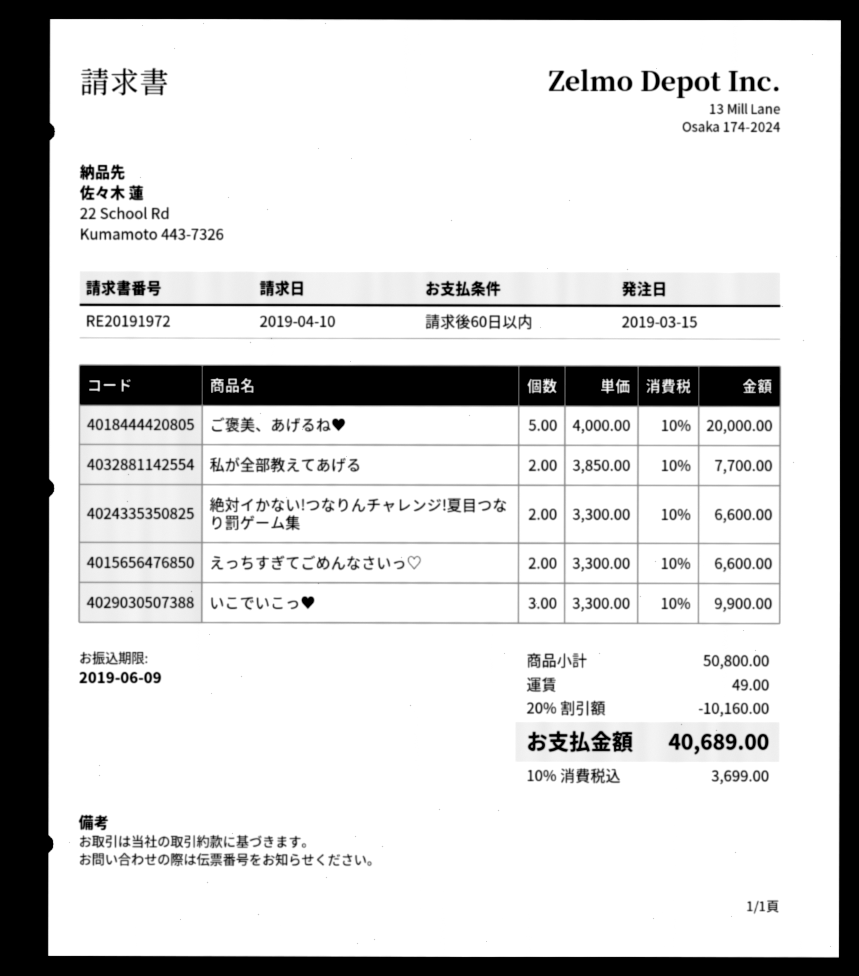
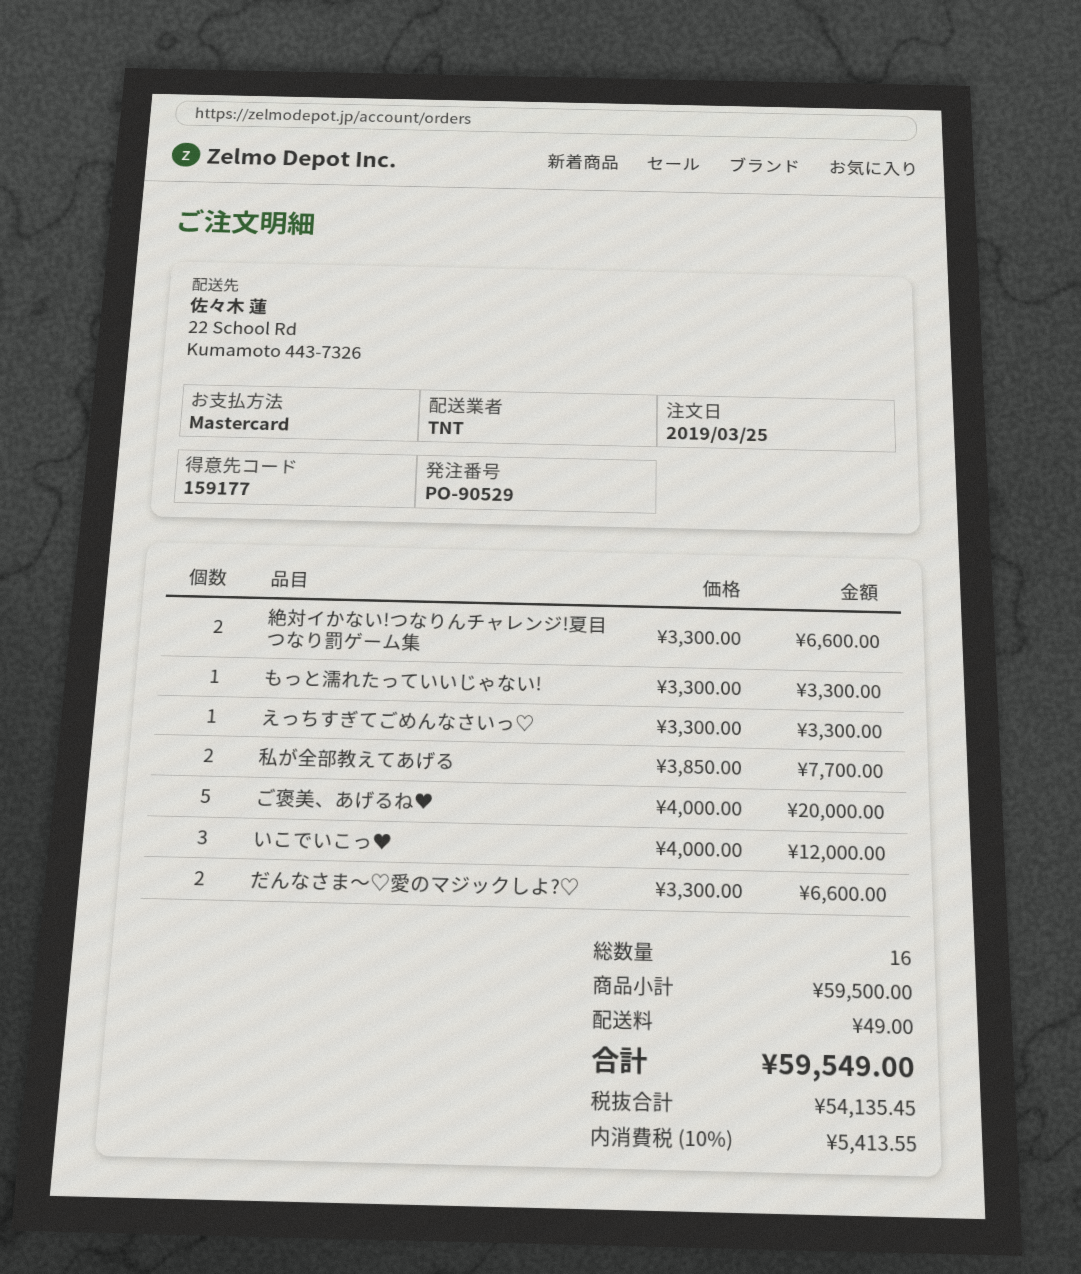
order date: 2019-03-15 -> 2019-03-25
えっちすぎてごめんなさいっ♡: 2 x 3300.00 = 6600.00 -> 1 x 3300.00 = 3300.00
いこでいこっ♥: 3 x 3300.00 = 9900.00 -> 3 x 4000.00 = 12000.00
もっと濡れたっていいじゃない!: none -> 1 x 3300.00 = 3300.00
だんなさま〜♡愛のマジックしよ?♡: none -> 2 x 3300.00 = 6600.00
subtotal: 50800.00 -> 59500.00
discount: 20% = 10160.00 -> none
tax: 10% = 3699.00 -> 10% = 5413.55
total: 40689.00 -> 59549.00

